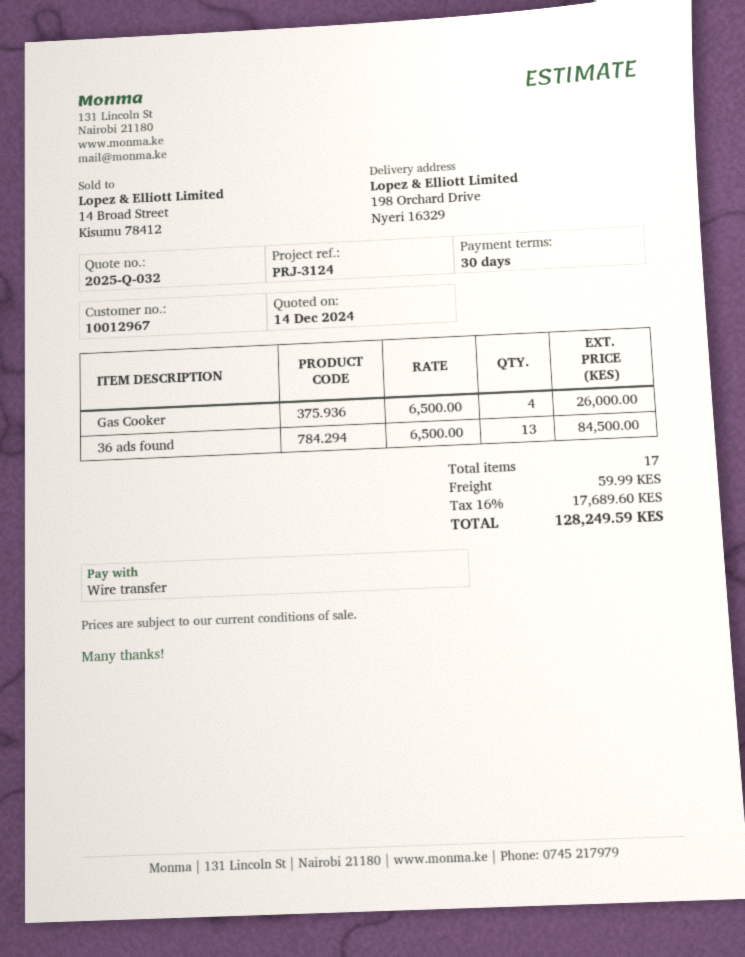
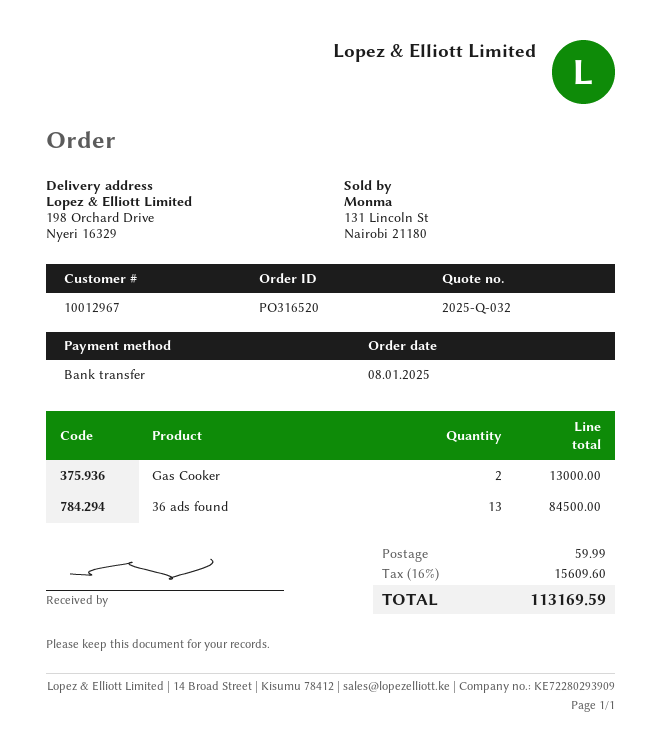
Gas Cooker: 4 for 26000.00 -> 2 for 13000.00
tax: 16% = 17689.60 -> 16% = 15609.60
total: 128249.59 -> 113169.59

